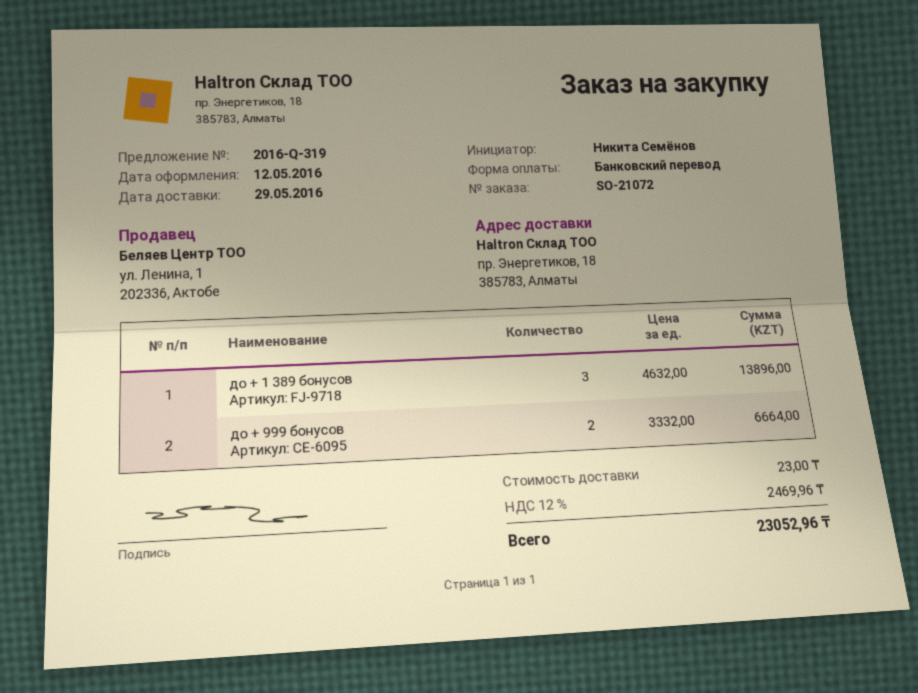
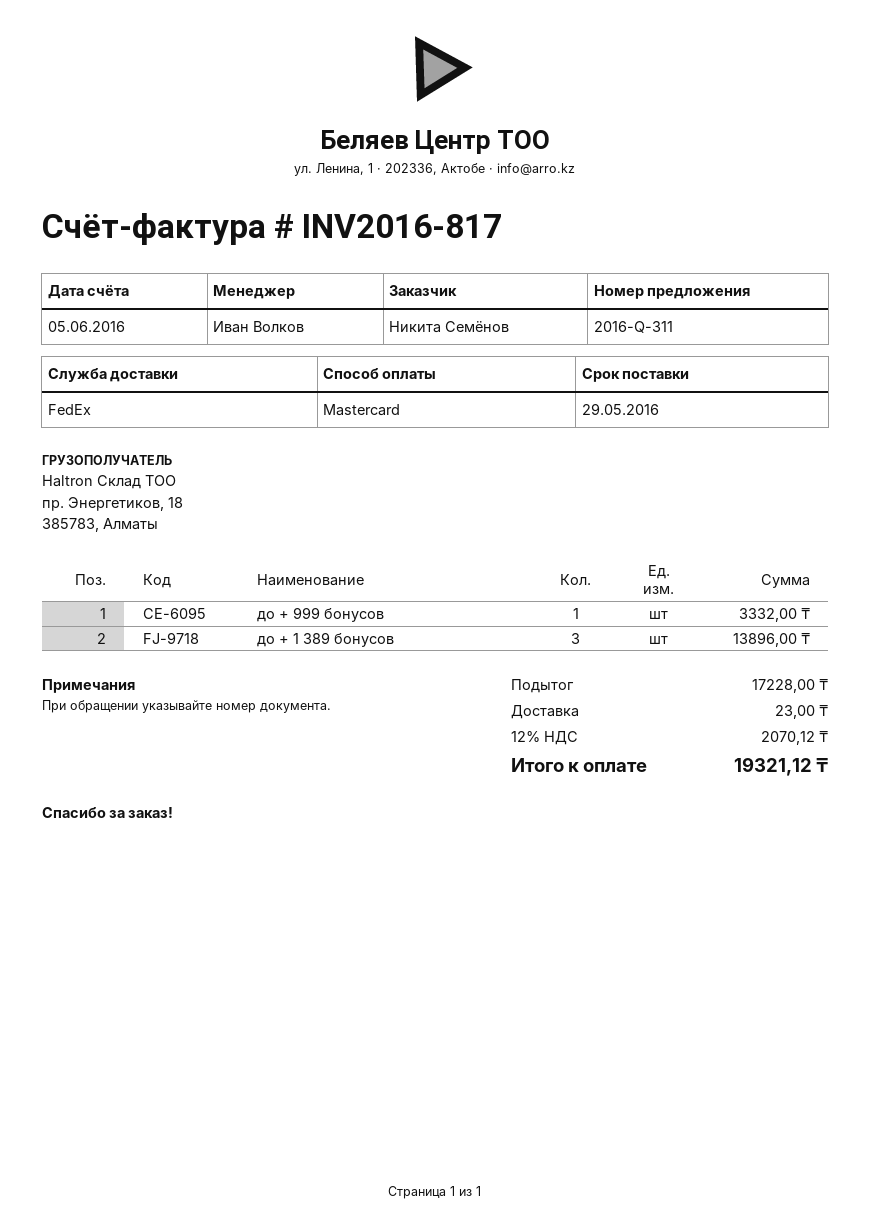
quote number: 2016-Q-319 -> 2016-Q-311
payment method: bank transfer -> Mastercard
до + 999 бонусов: 2 for 6664.00 -> 1 for 3332.00
tax: 12% = 2469.96 -> 12% = 2070.12
total: 23052.96 -> 19321.12

